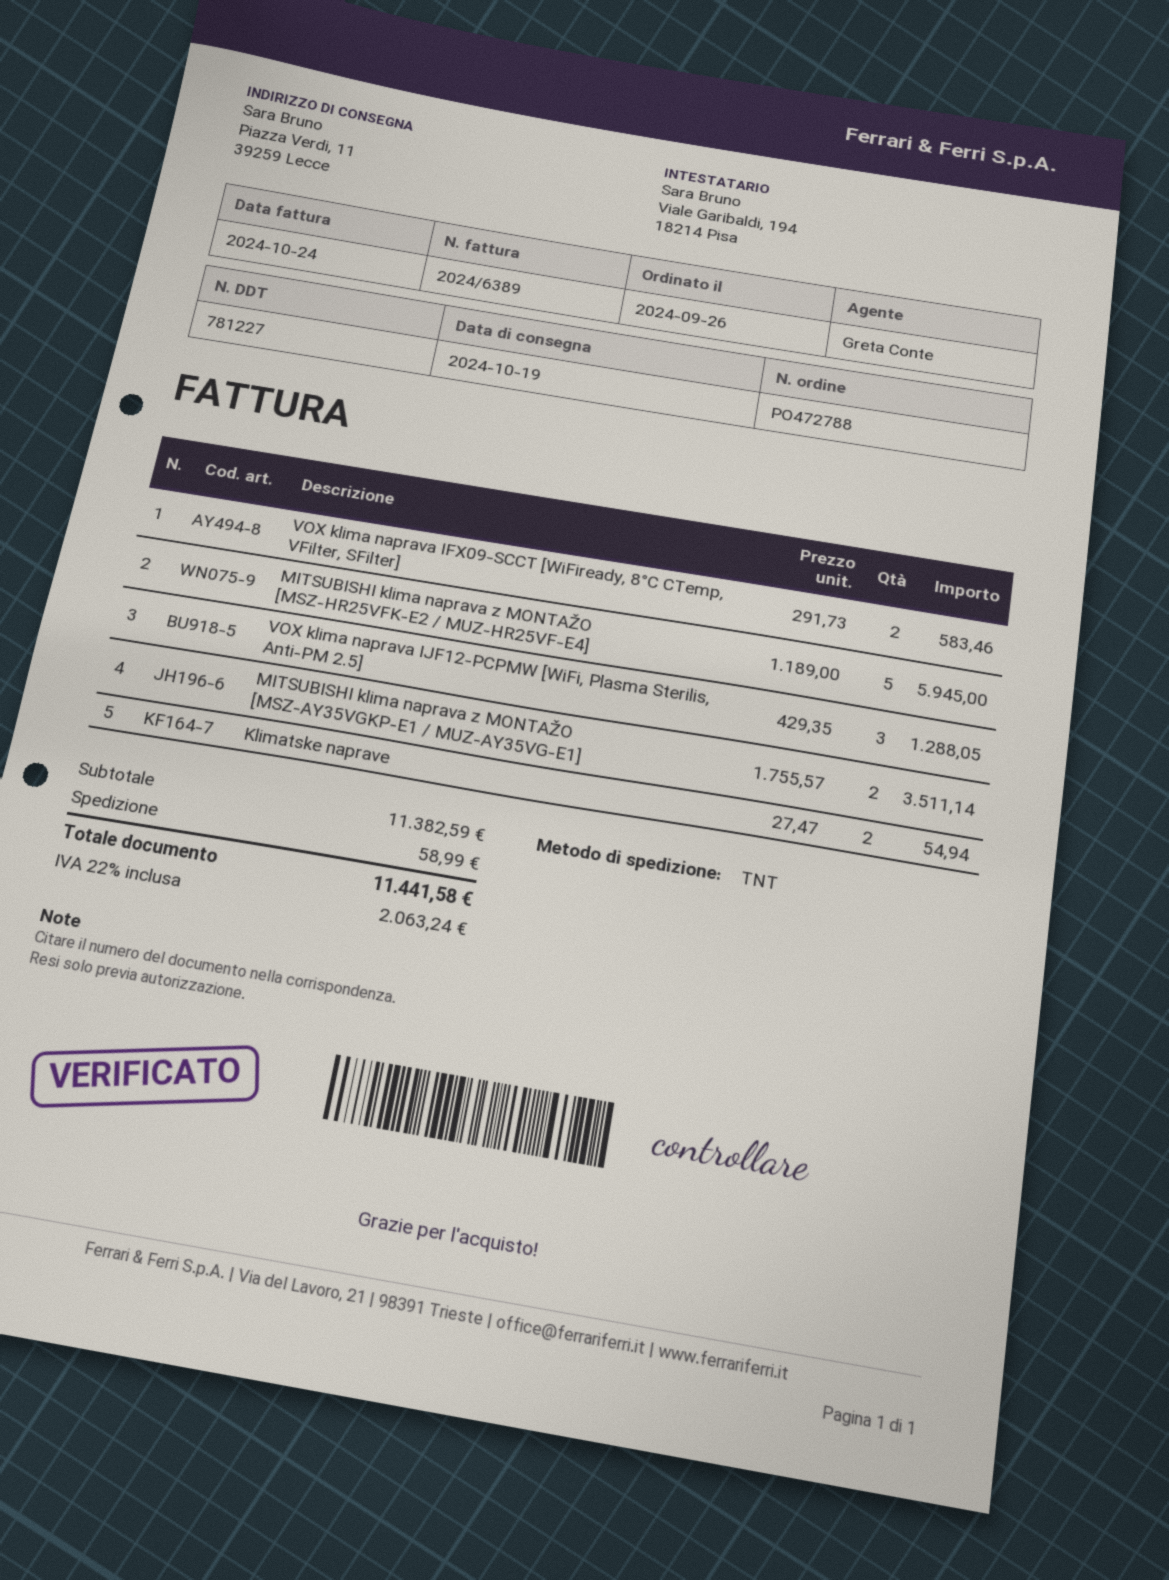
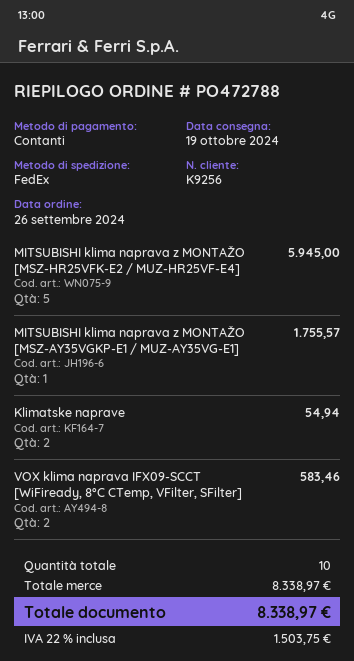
shipping method: TNT -> FedEx
VOX klima naprava IJF12-PCPMW [WiFi, Plasma Sterilis, Anti-PM 2.5]: 3 for 1288.05 -> none
MITSUBISHI klima naprava z MONTAŽO [MSZ-AY35VGKP-E1 / MUZ-AY35VG-E1]: 2 for 3511.14 -> 1 for 1755.57
subtotal: 11382.59 -> 8338.97
shipping: 58.99 -> none
tax: 22% = 2063.24 -> 22% = 1503.75
total: 11441.58 -> 8338.97

